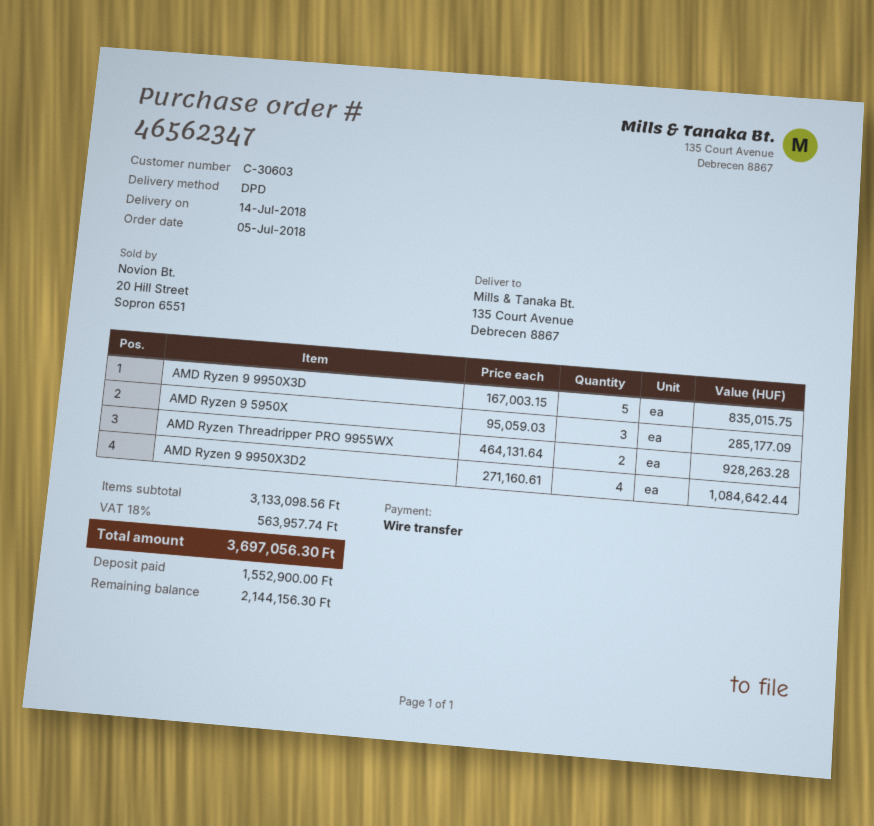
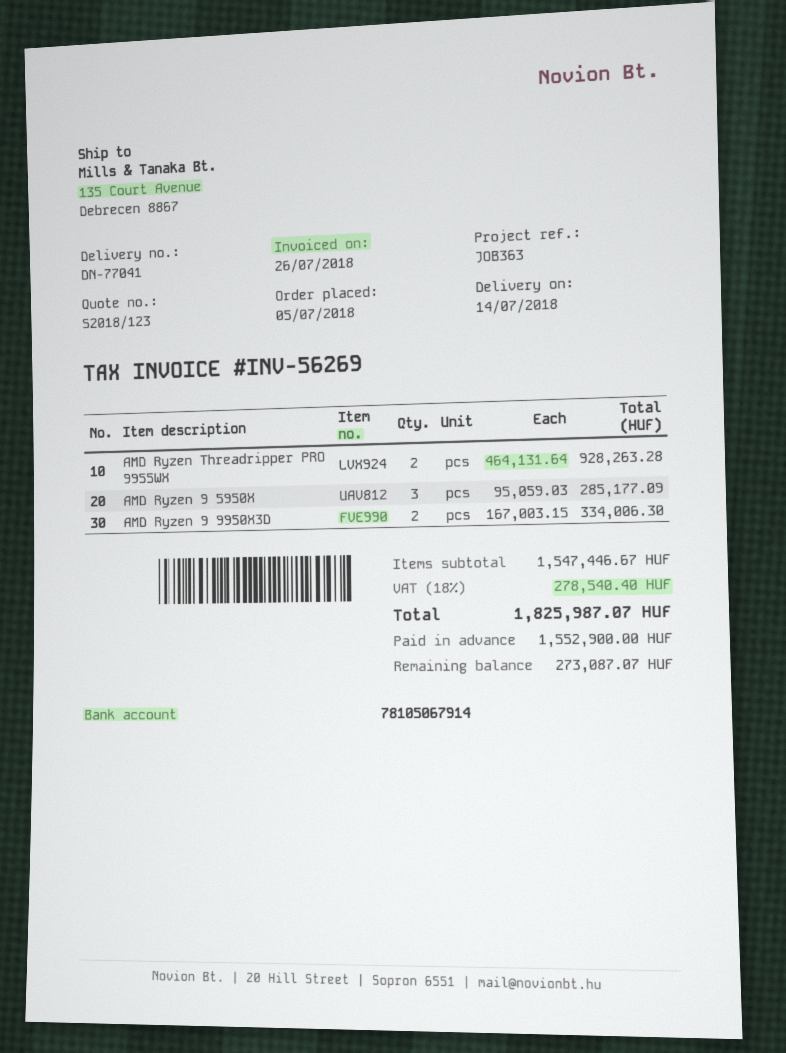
AMD Ryzen 9 9950X3D: 5 x 167003.15 = 835015.75 -> 2 x 167003.15 = 334006.30
AMD Ryzen 9 9950X3D2: 4 x 271160.61 = 1084642.44 -> none
subtotal: 3133098.56 -> 1547446.67
tax: 18% = 563957.74 -> 18% = 278540.40
total: 3697056.30 -> 1825987.07
balance: 2144156.30 -> 273087.07

